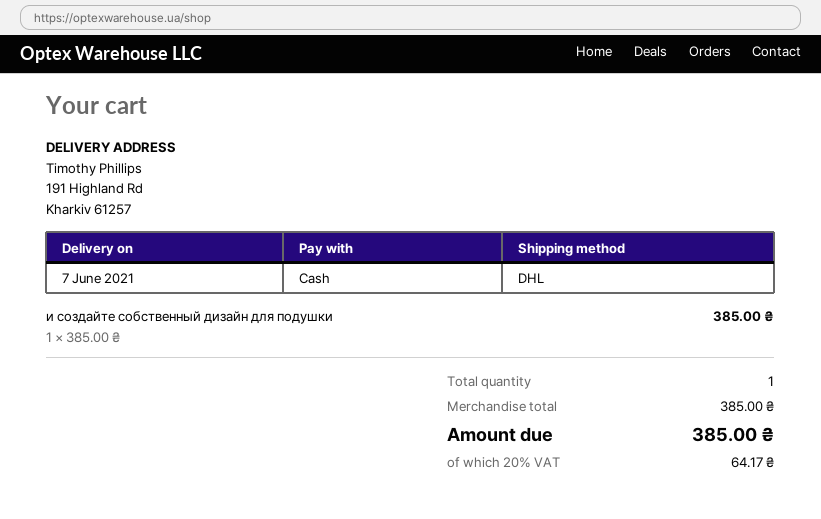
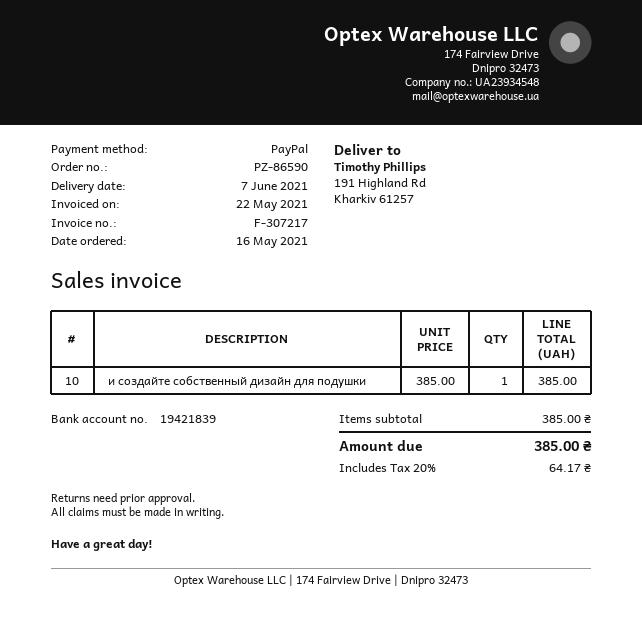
payment method: cash -> PayPal

